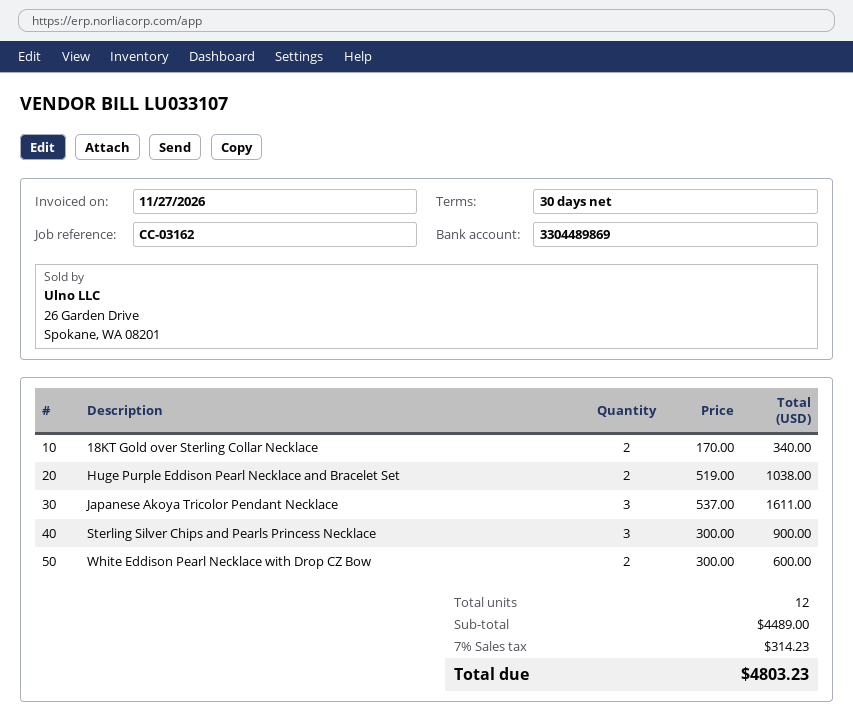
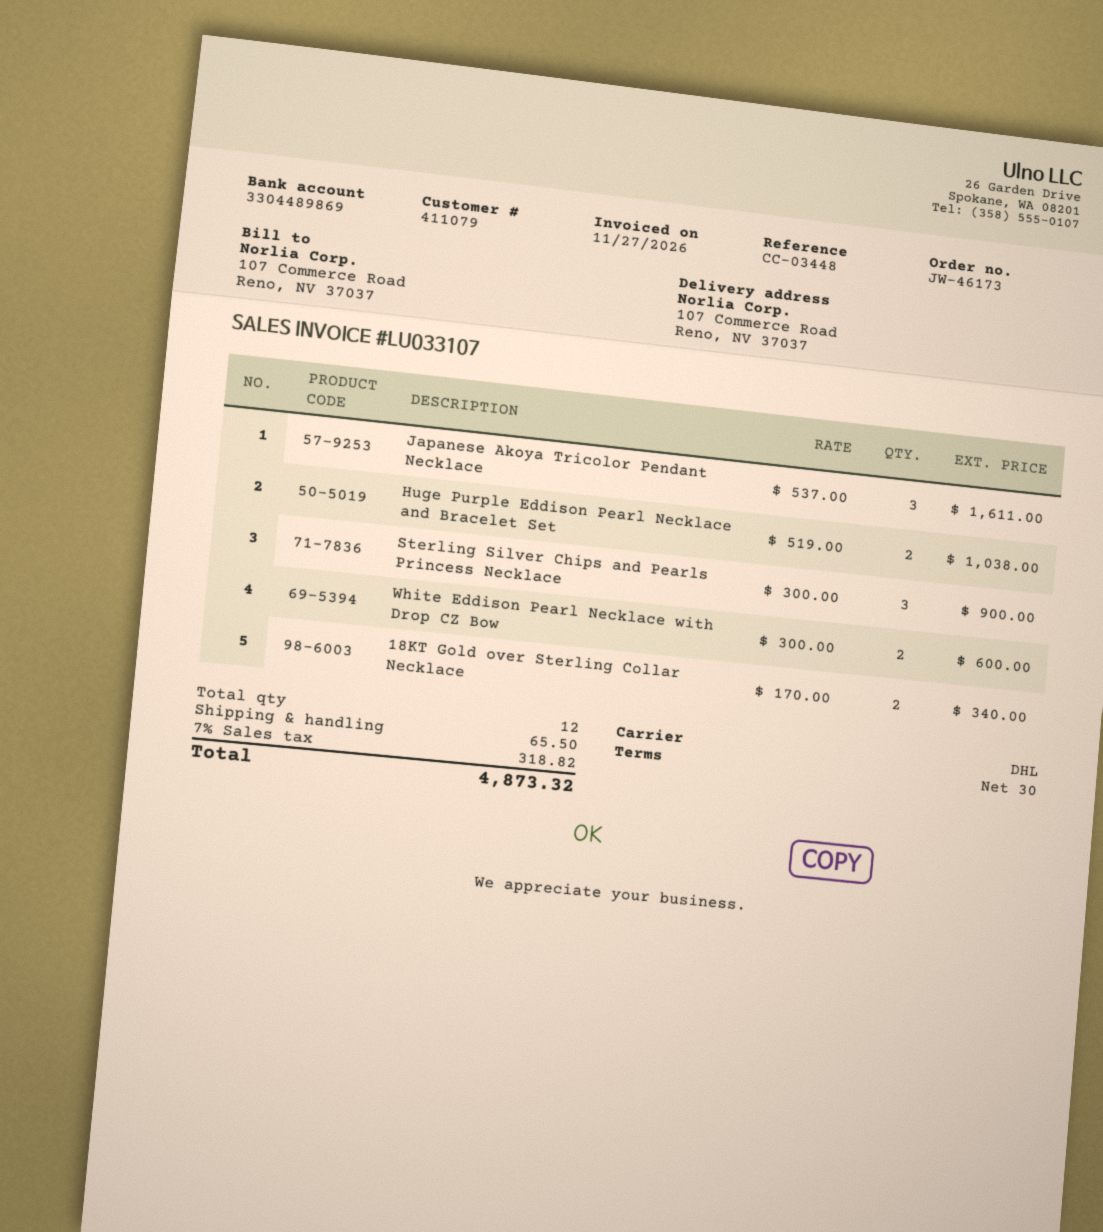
reference: CC-03162 -> CC-03448
shipping: none -> 65.50
tax: 7% = 314.23 -> 7% = 318.82
total: 4803.23 -> 4873.32

